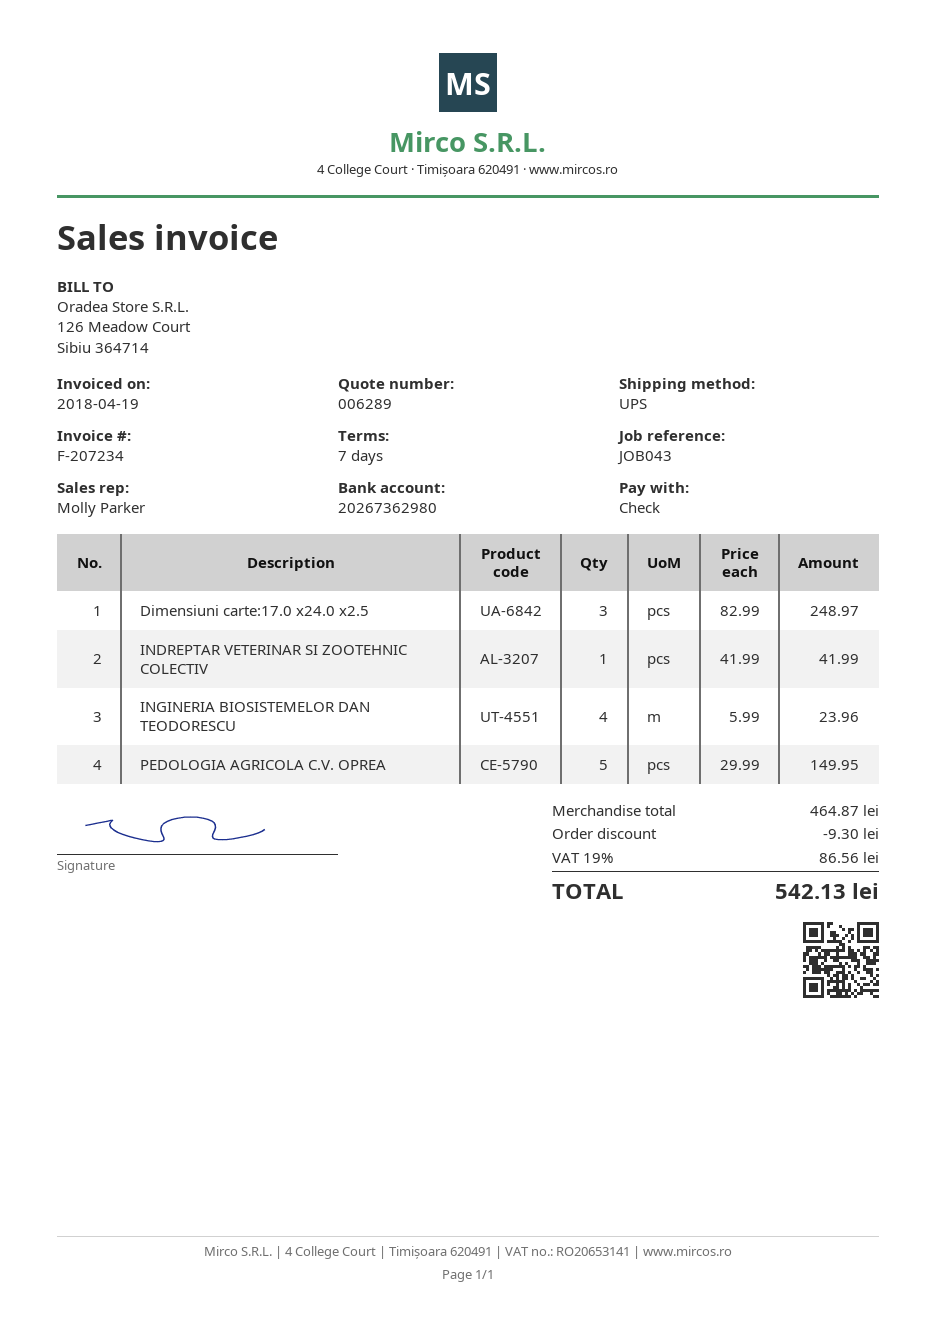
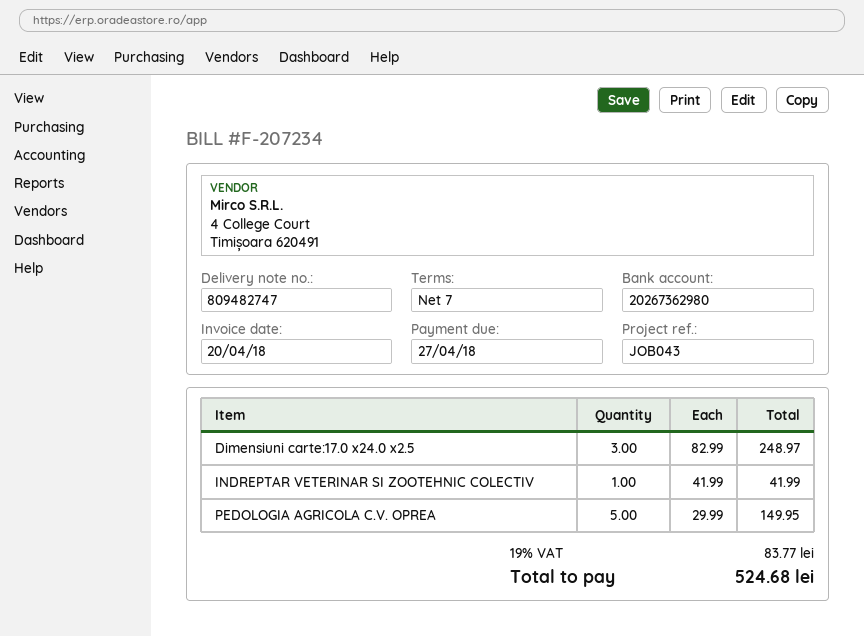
invoice date: 2018-04-19 -> 2018-04-20
INGINERIA BIOSISTEMELOR DAN TEODORESCU: 4 x 5.99 = 23.96 -> none
discount: 9.30 -> none
tax: 19% = 86.56 -> 19% = 83.77
total: 542.13 -> 524.68

